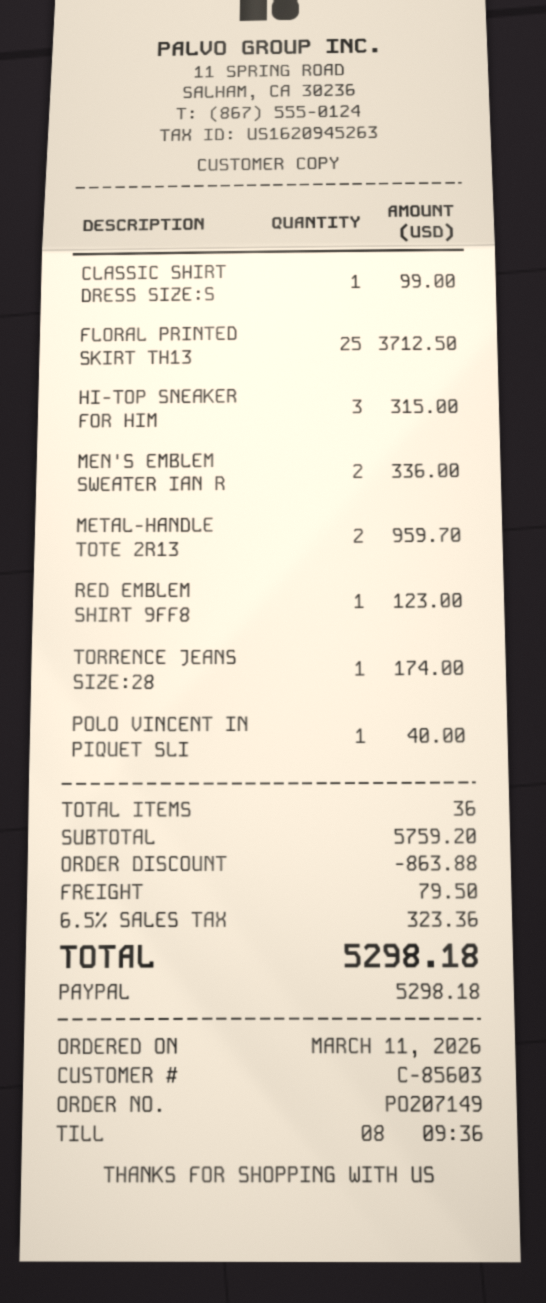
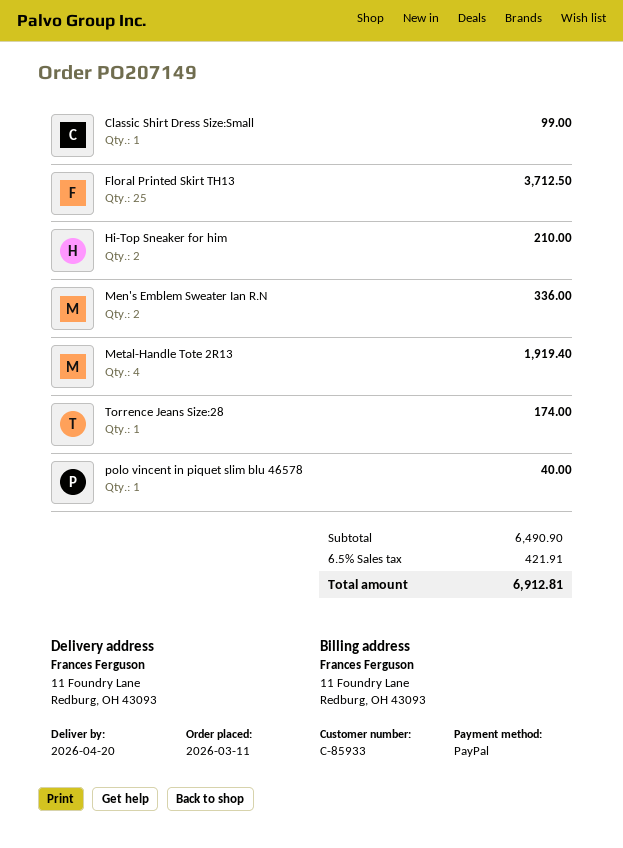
customer number: C-85603 -> C-85933
HI-TOP SNEAKER FOR HIM: 3 for 315.00 -> 2 for 210.00
METAL-HANDLE TOTE 2R13: 2 for 959.70 -> 4 for 1919.40
RED EMBLEM SHIRT 9FF8: 1 for 123.00 -> none
subtotal: 5759.20 -> 6490.90
discount: 863.88 -> none
shipping: 79.50 -> none
tax: 6.5% = 323.36 -> 6.5% = 421.91
total: 5298.18 -> 6912.81

